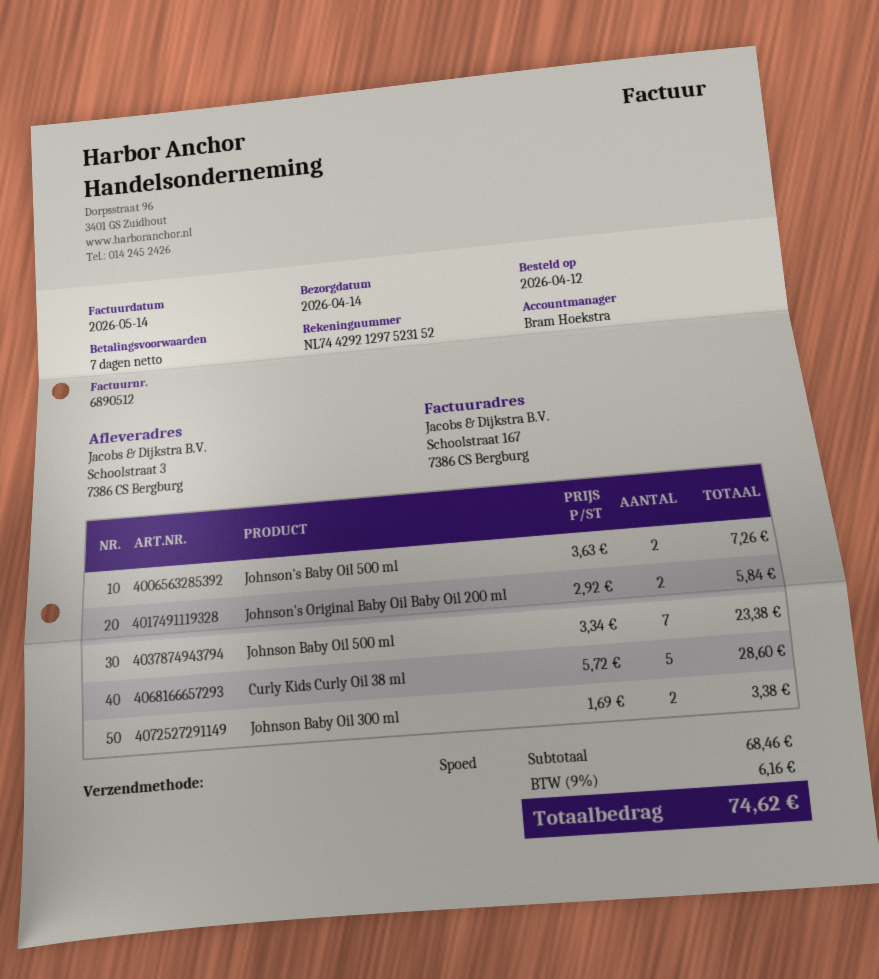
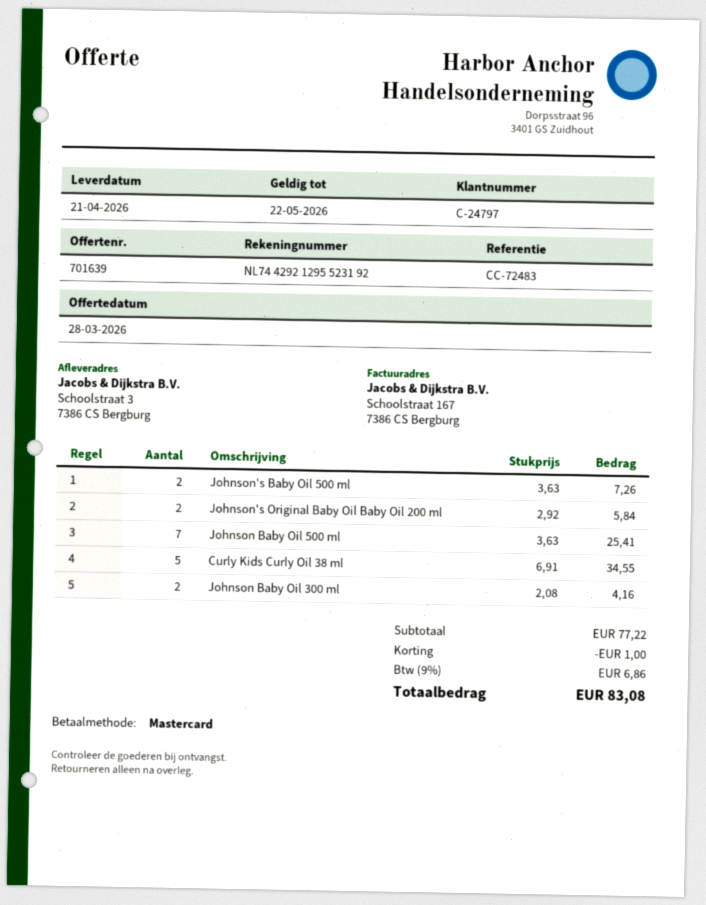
delivery date: 2026-04-14 -> 2026-04-21
bank account: NL7442921297523152 -> NL7442921295523192
Johnson Baby Oil 500 ml: 7 x 3.34 = 23.38 -> 7 x 3.63 = 25.41
Curly Kids Curly Oil 38 ml: 5 x 5.72 = 28.60 -> 5 x 6.91 = 34.55
Johnson Baby Oil 300 ml: 2 x 1.69 = 3.38 -> 2 x 2.08 = 4.16
subtotal: 68.46 -> 77.22
discount: none -> 1.00
tax: 9% = 6.16 -> 9% = 6.86
total: 74.62 -> 83.08

